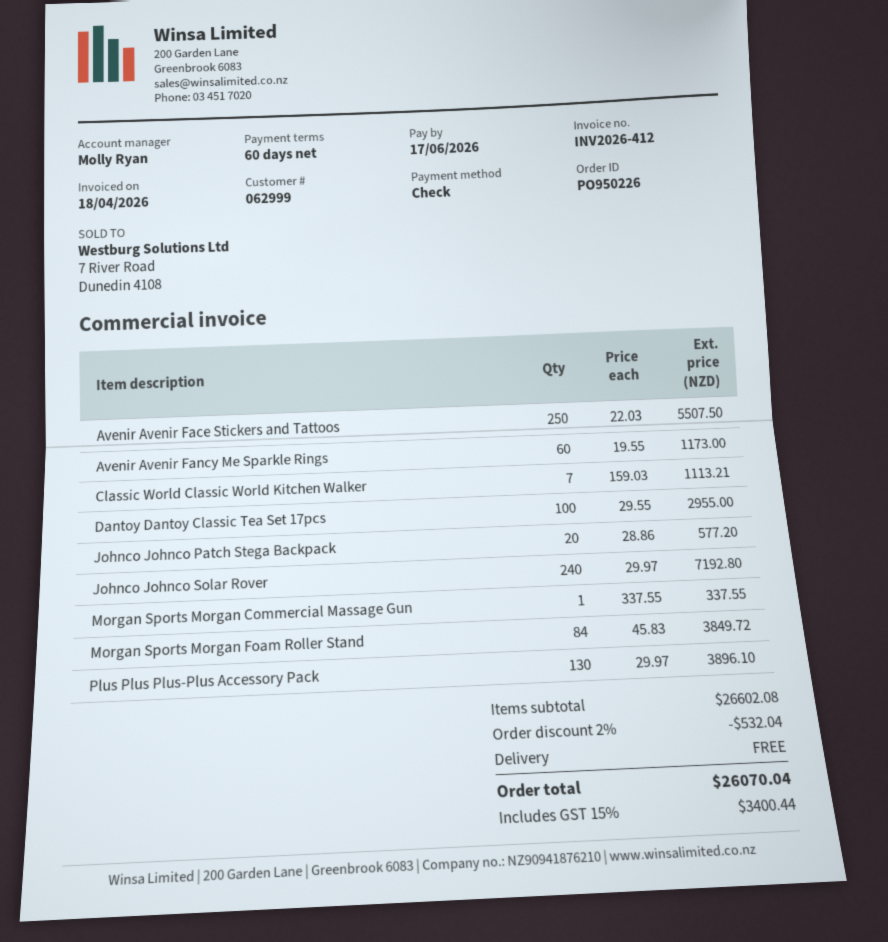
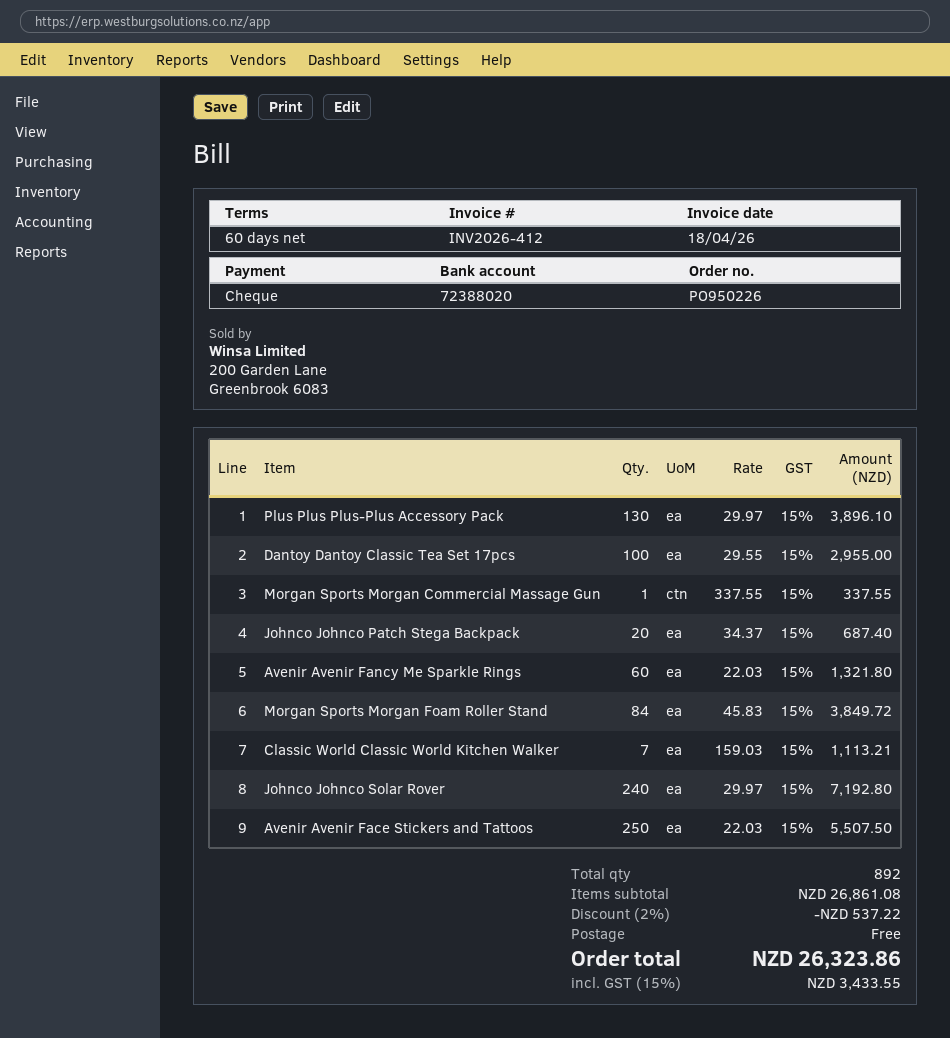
Avenir Avenir Fancy Me Sparkle Rings: 60 x 19.55 = 1173.00 -> 60 x 22.03 = 1321.80
Johnco Johnco Patch Stega Backpack: 20 x 28.86 = 577.20 -> 20 x 34.37 = 687.40
subtotal: 26602.08 -> 26861.08
discount: 2% = 532.04 -> 2% = 537.22
tax: 15% = 3400.44 -> 15% = 3433.55
total: 26070.04 -> 26323.86

